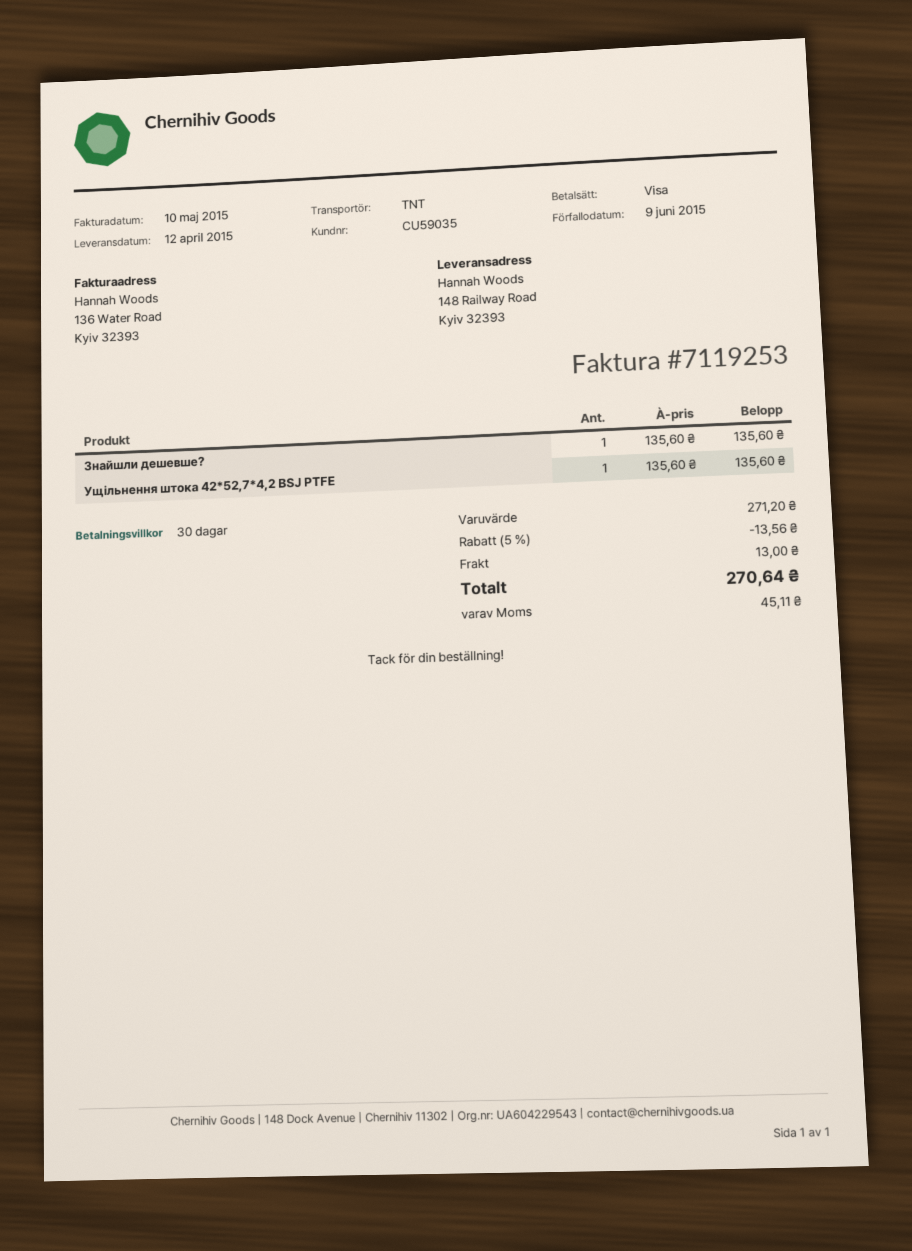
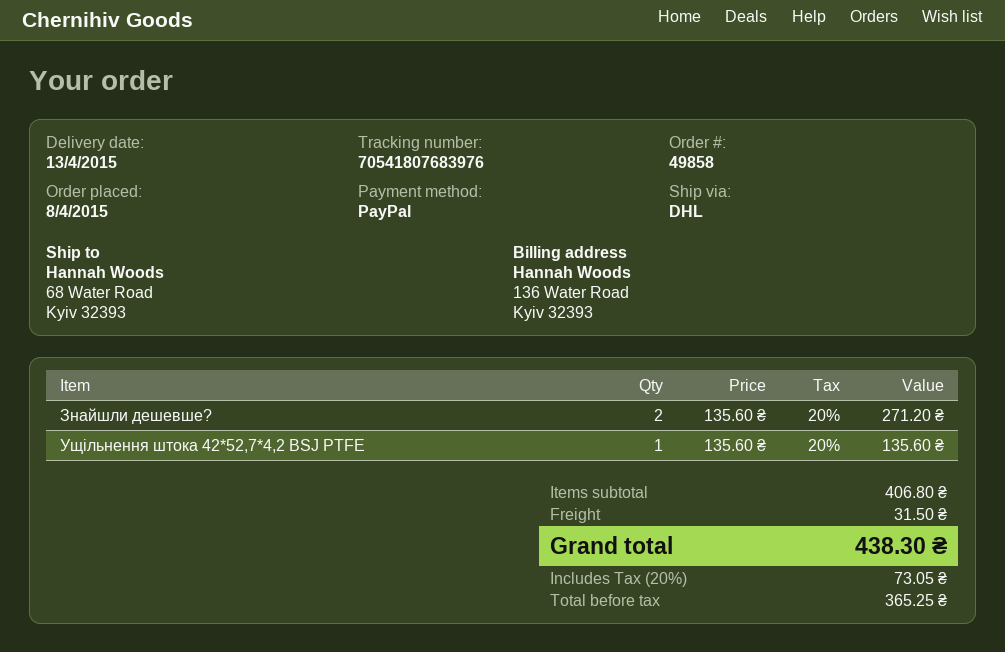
delivery date: 2015-04-12 -> 2015-04-13
payment method: Visa -> PayPal
shipping method: TNT -> DHL
ship to: 148 Railway Road, Kyiv 32393 -> 68 Water Road, Kyiv 32393
Знайшли дешевше?: 1 x 135.60 = 135.60 -> 2 x 135.60 = 271.20
subtotal: 271.20 -> 406.80
discount: 5% = 13.56 -> none
shipping: 13.00 -> 31.50
tax: 45.11 -> 73.05
total: 270.64 -> 438.30

